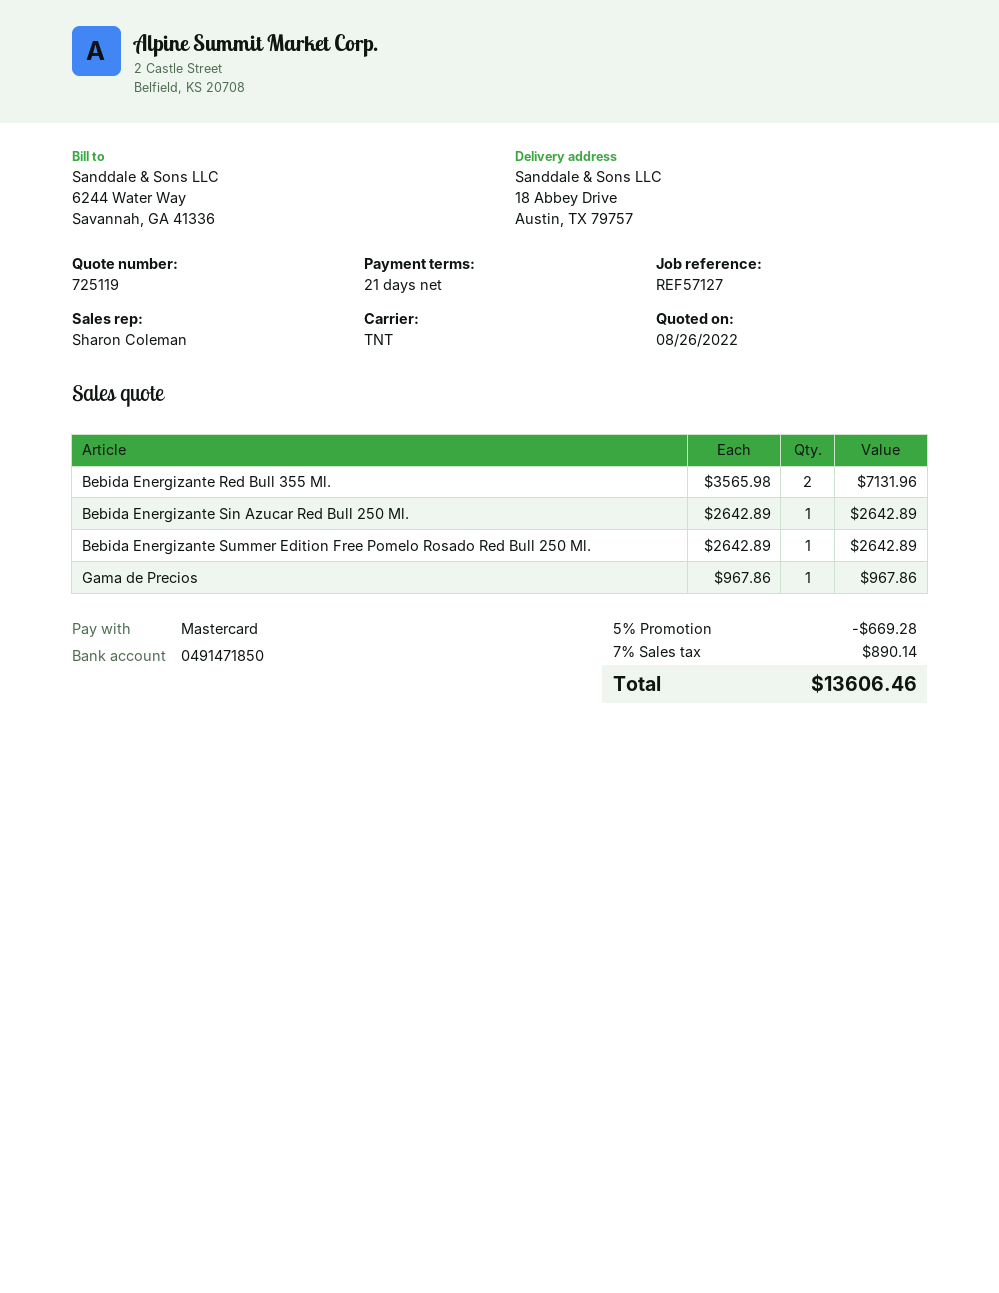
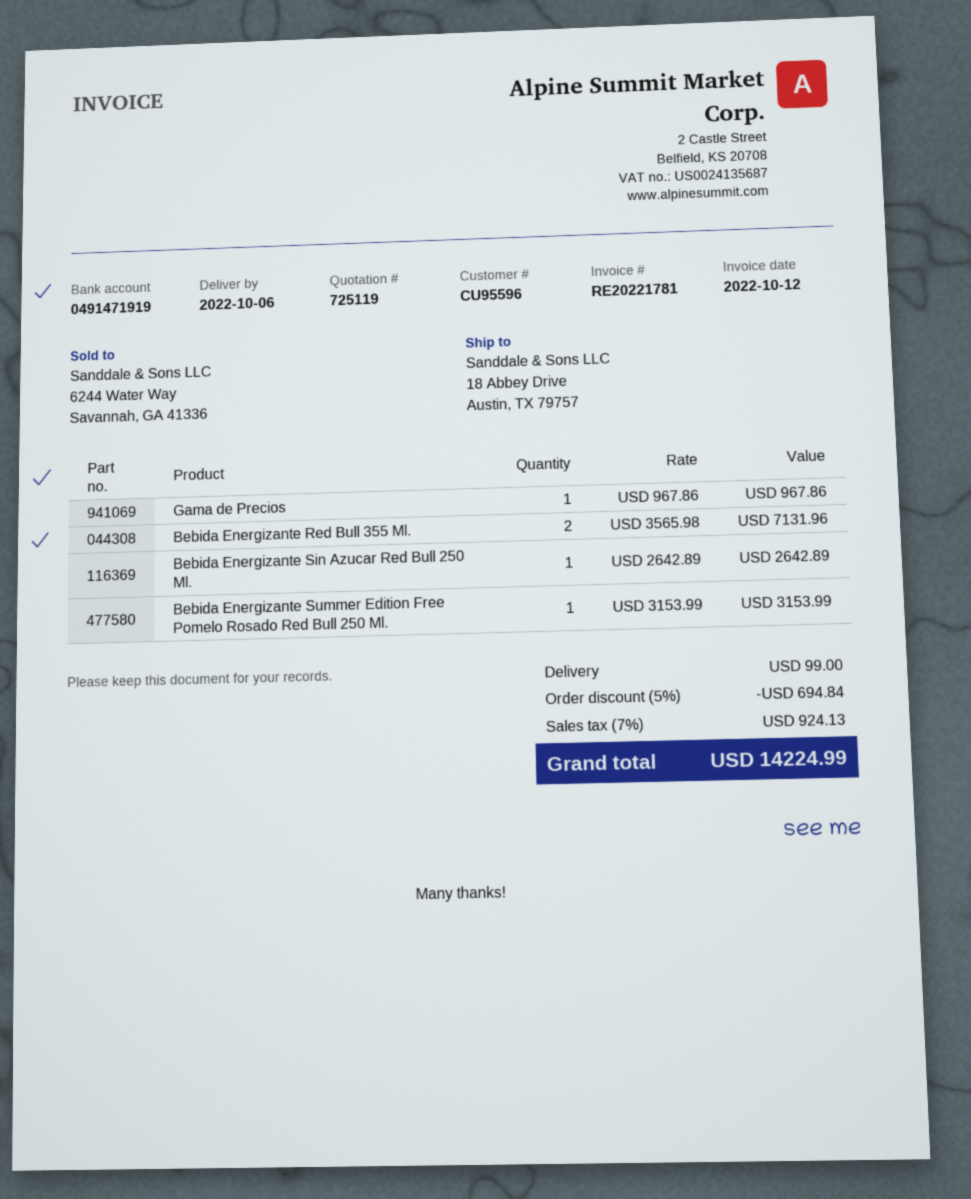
bank account: 0491471850 -> 0491471919
Bebida Energizante Summer Edition Free Pomelo Rosado Red Bull 250 Ml.: 1 x 2642.89 = 2642.89 -> 1 x 3153.99 = 3153.99
discount: 5% = 669.28 -> 5% = 694.84
shipping: none -> 99.00
tax: 7% = 890.14 -> 7% = 924.13
total: 13606.46 -> 14224.99

